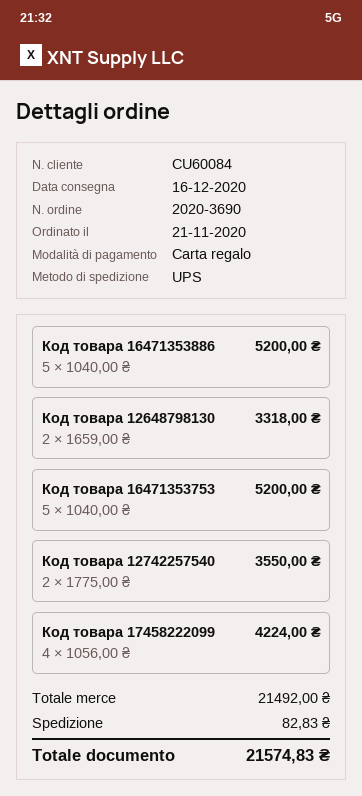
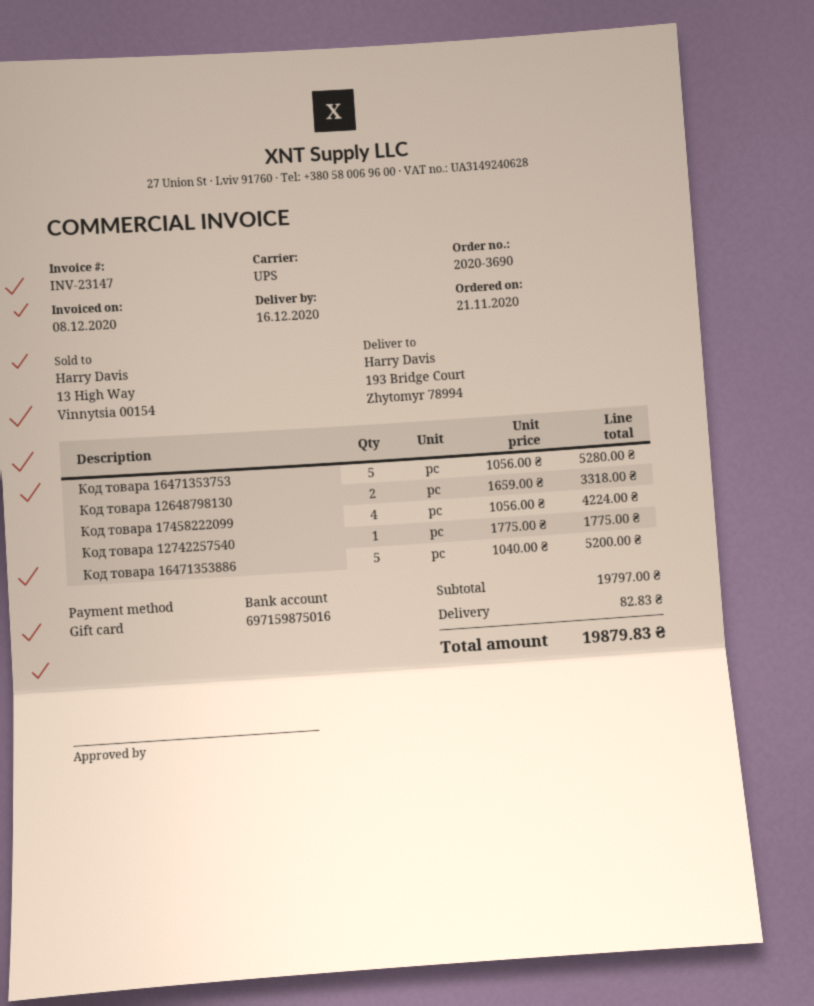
Код товара 16471353753: 5 x 1040.00 = 5200.00 -> 5 x 1056.00 = 5280.00
Код товара 12742257540: 2 x 1775.00 = 3550.00 -> 1 x 1775.00 = 1775.00
subtotal: 21492.00 -> 19797.00
total: 21574.83 -> 19879.83

